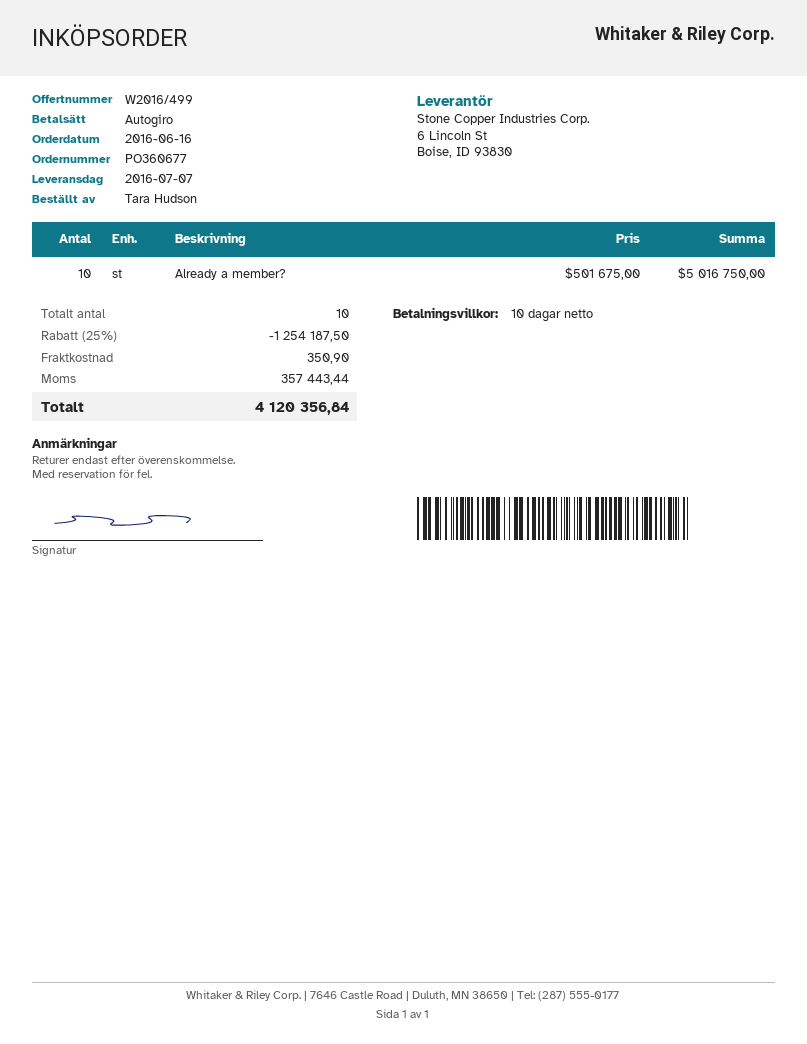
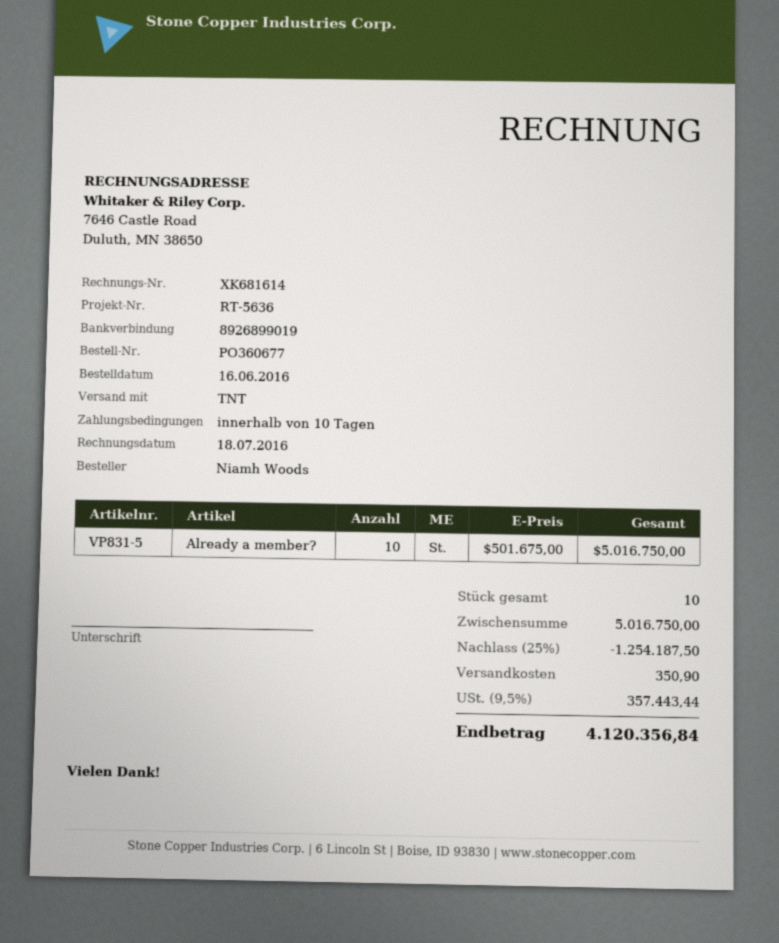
ordered by: Tara Hudson -> Niamh Woods

